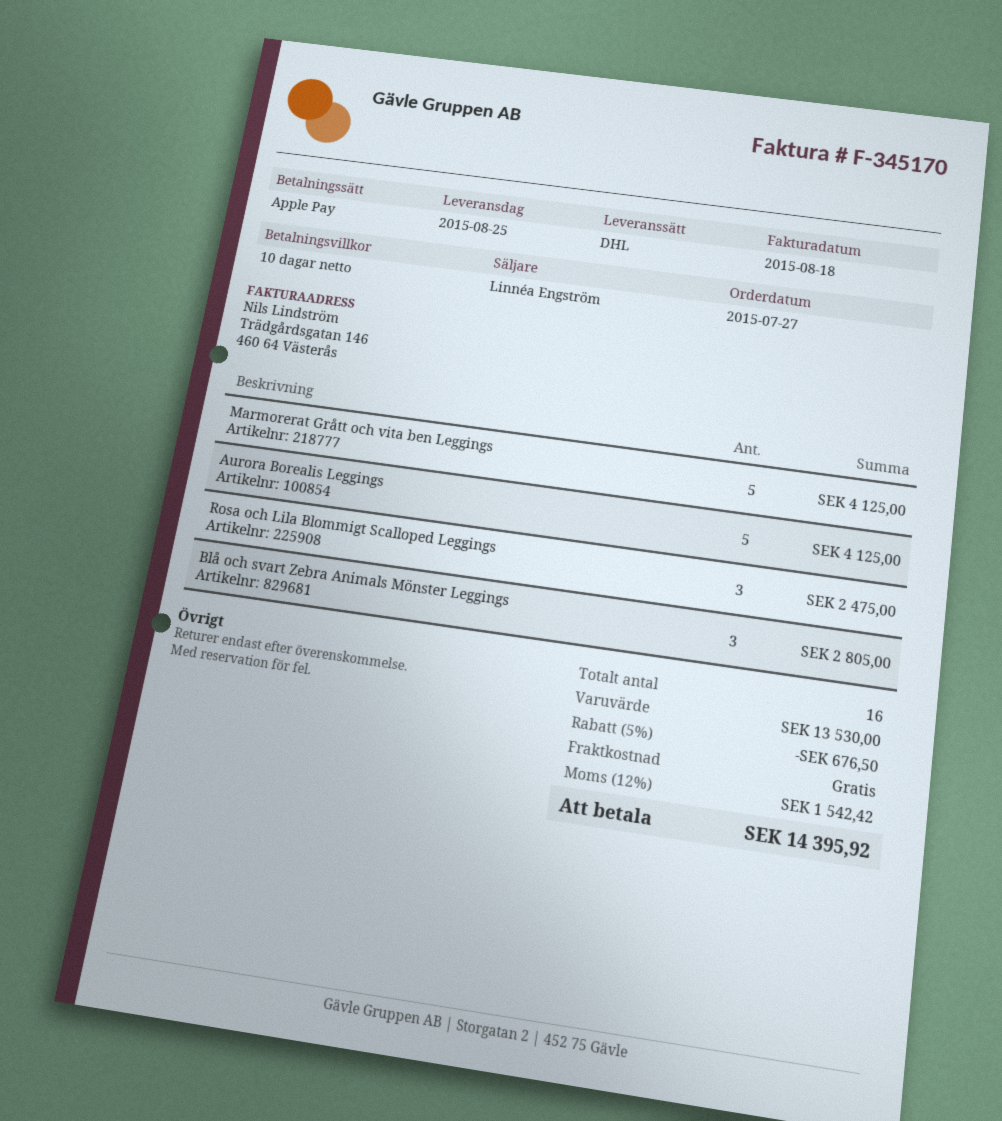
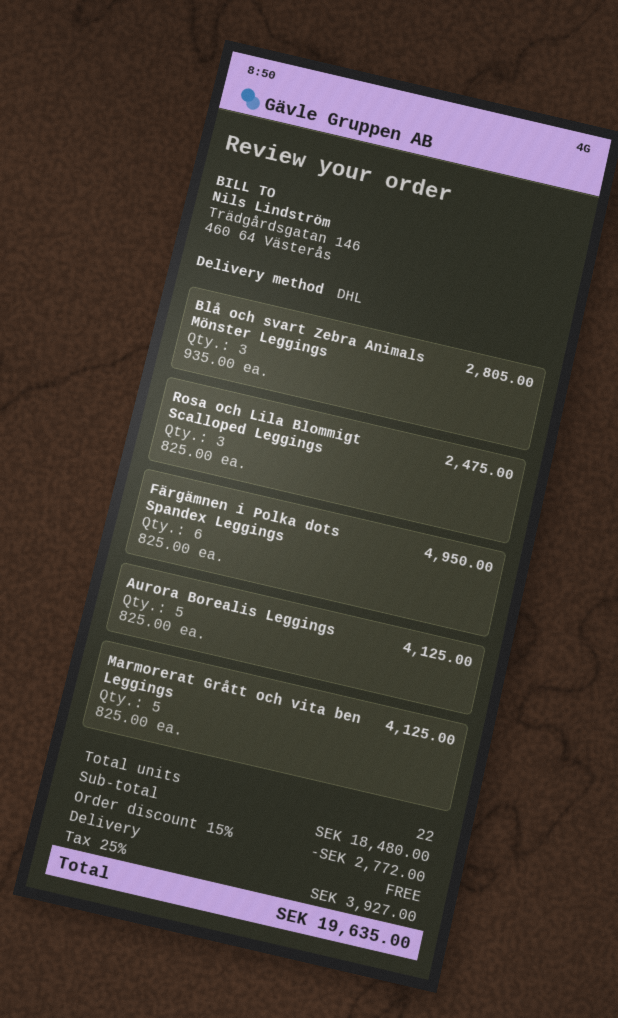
Färgämnen i Polka dots Spandex Leggings: none -> 6 for 4950.00
total quantity: 16 -> 22
subtotal: 13530.00 -> 18480.00
discount: 5% = 676.50 -> 15% = 2772.00
tax: 12% = 1542.42 -> 25% = 3927.00
total: 14395.92 -> 19635.00

